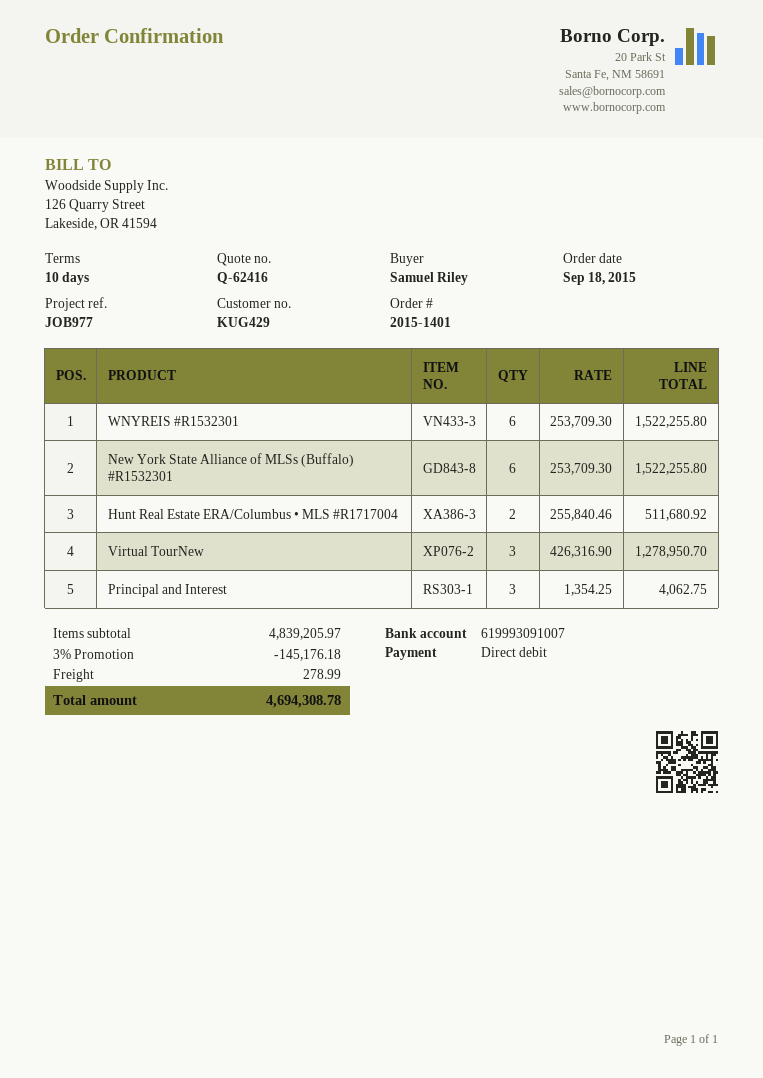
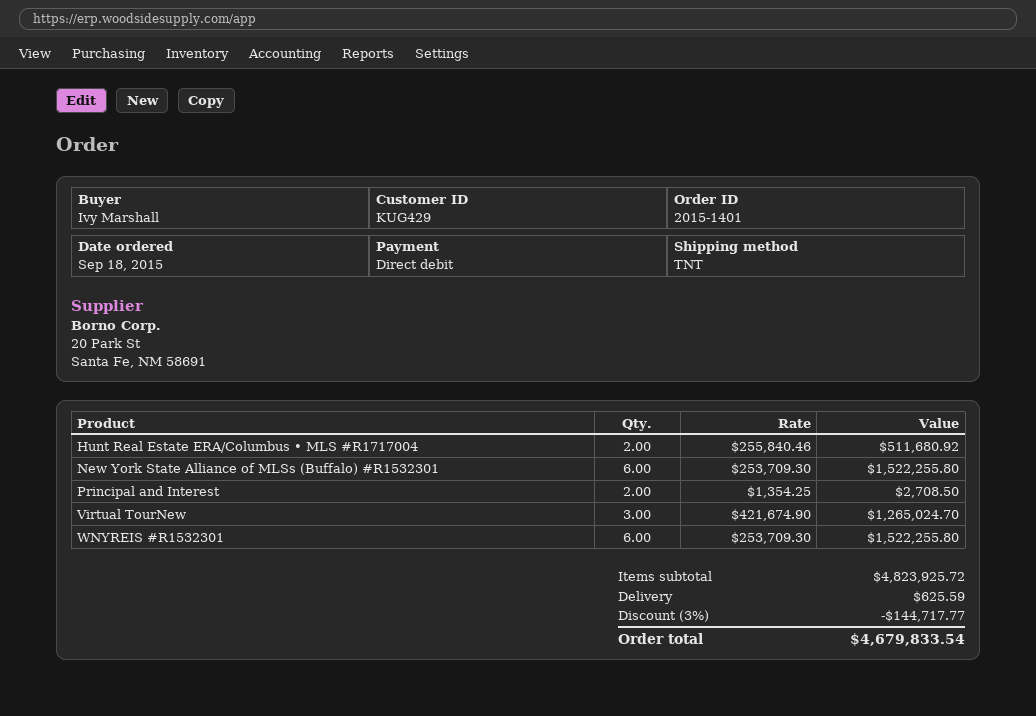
ordered by: Samuel Riley -> Ivy Marshall
Virtual TourNew: 3 x 426316.90 = 1278950.70 -> 3 x 421674.90 = 1265024.70
Principal and Interest: 3 x 1354.25 = 4062.75 -> 2 x 1354.25 = 2708.50
subtotal: 4839205.97 -> 4823925.72
discount: 3% = 145176.18 -> 3% = 144717.77
shipping: 278.99 -> 625.59
total: 4694308.78 -> 4679833.54

